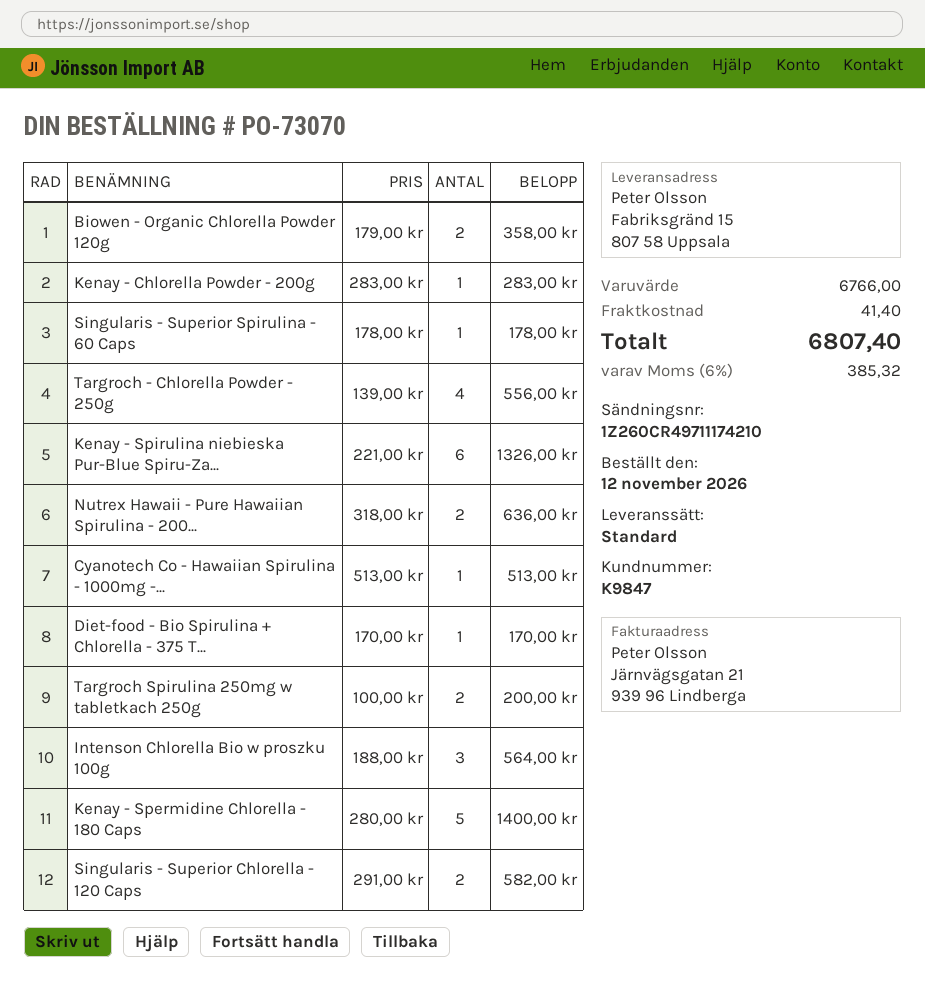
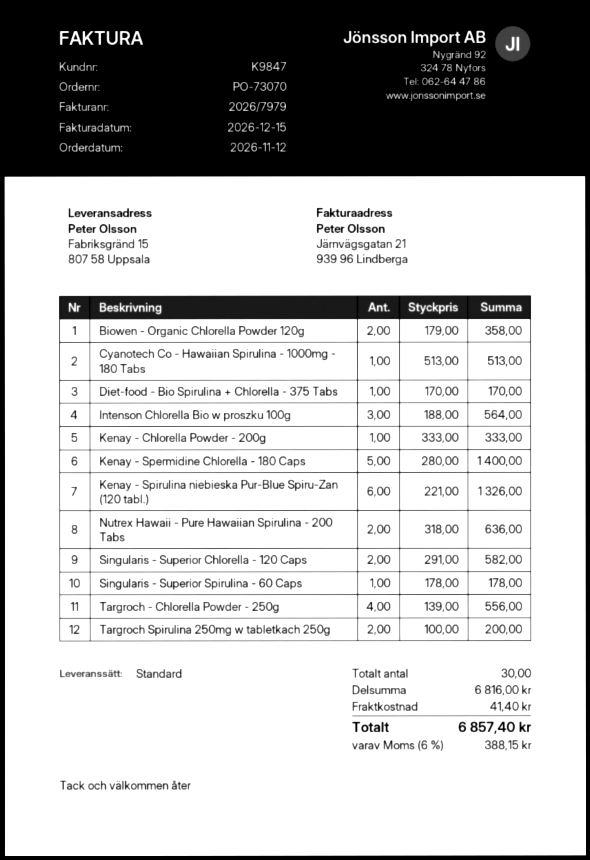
Kenay - Chlorella Powder - 200g: 1 x 283.00 = 283.00 -> 1 x 333.00 = 333.00
subtotal: 6766.00 -> 6816.00
tax: 6% = 385.32 -> 6% = 388.15
total: 6807.40 -> 6857.40

